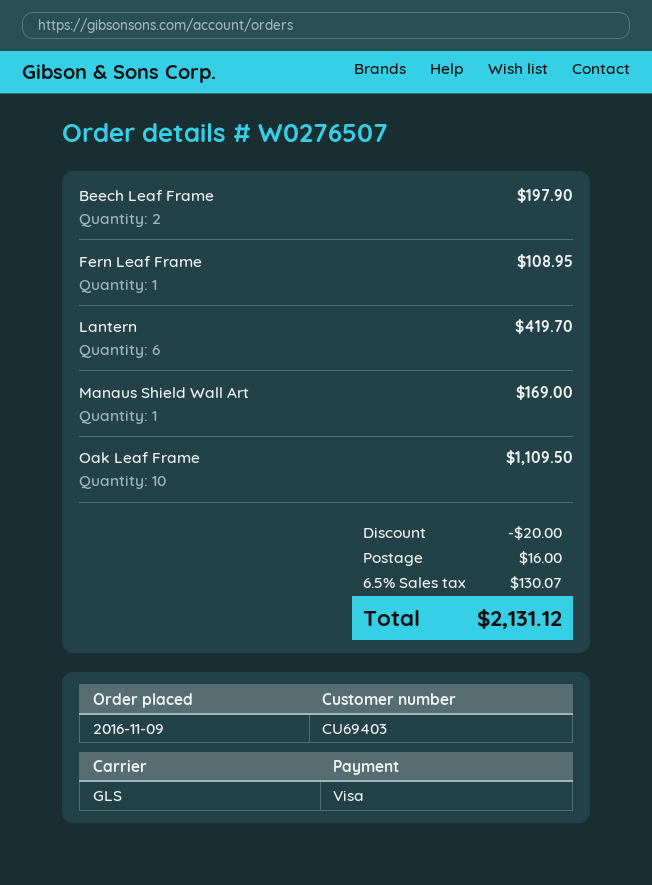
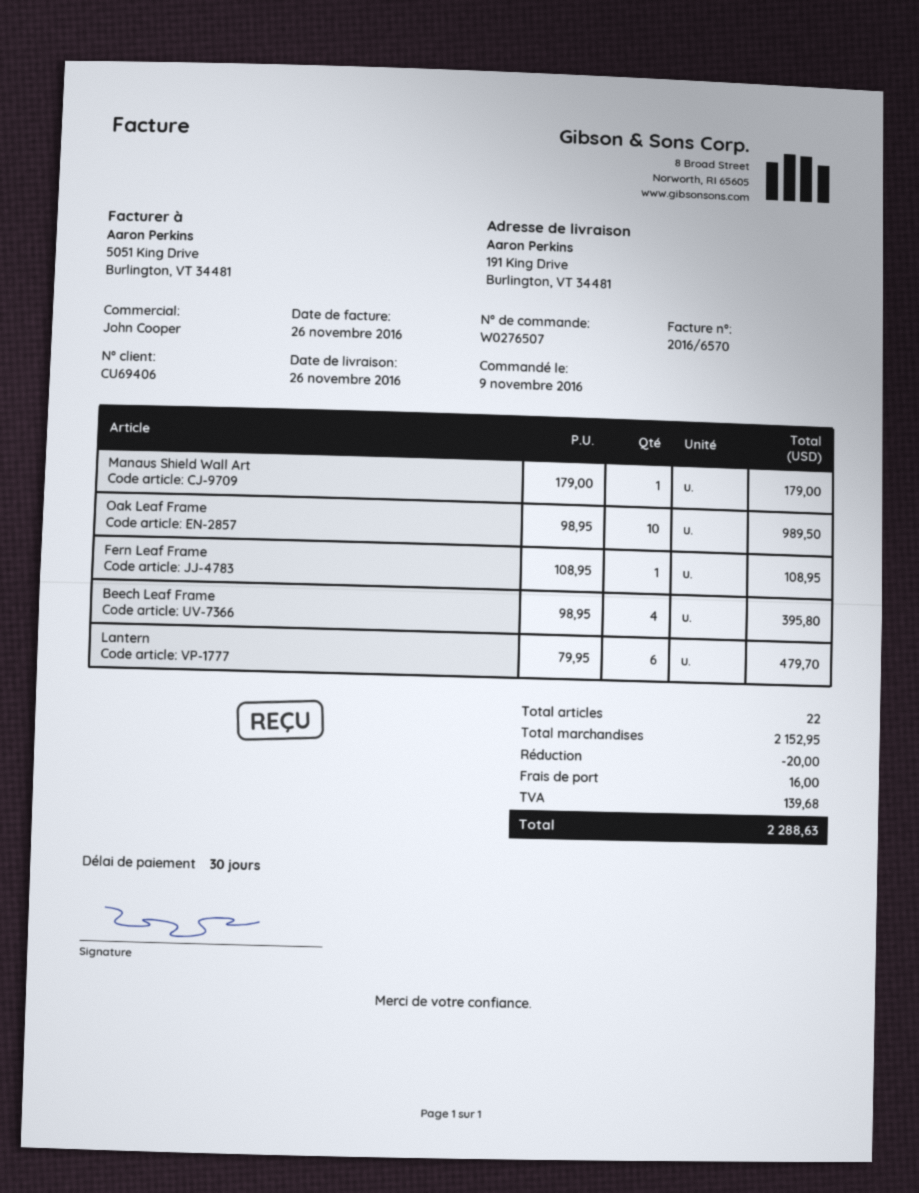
customer number: CU69403 -> CU69406
Beech Leaf Frame: 2 for 197.90 -> 4 for 395.80
Lantern: 6 for 419.70 -> 6 for 479.70
Manaus Shield Wall Art: 1 for 169.00 -> 1 for 179.00
Oak Leaf Frame: 10 for 1109.50 -> 10 for 989.50
tax: 130.07 -> 139.68
total: 2131.12 -> 2288.63

